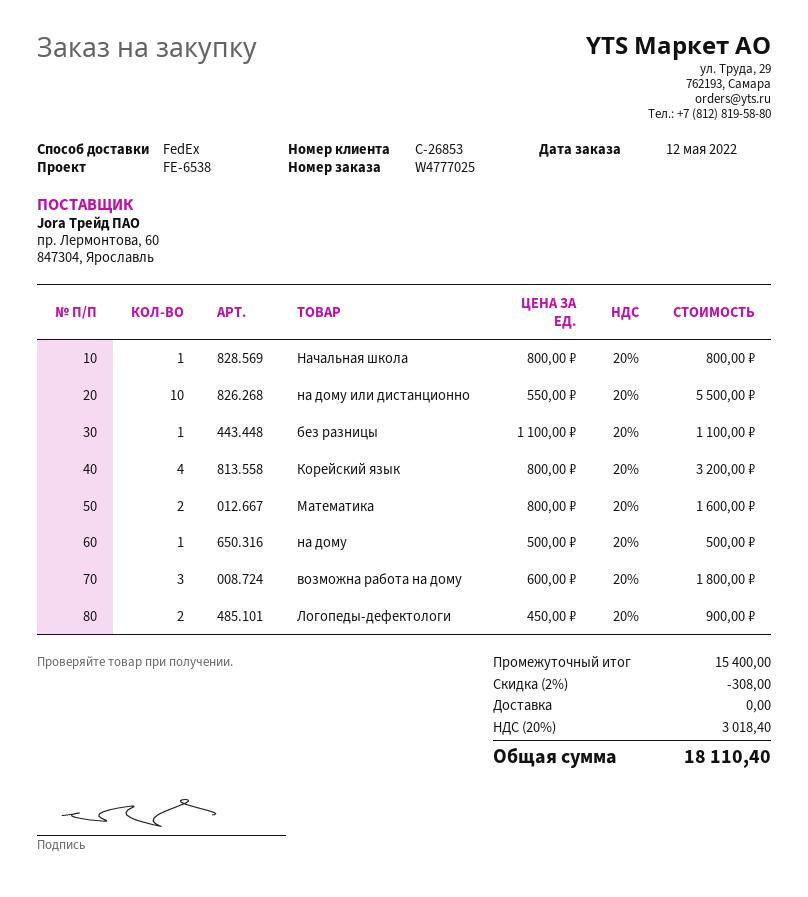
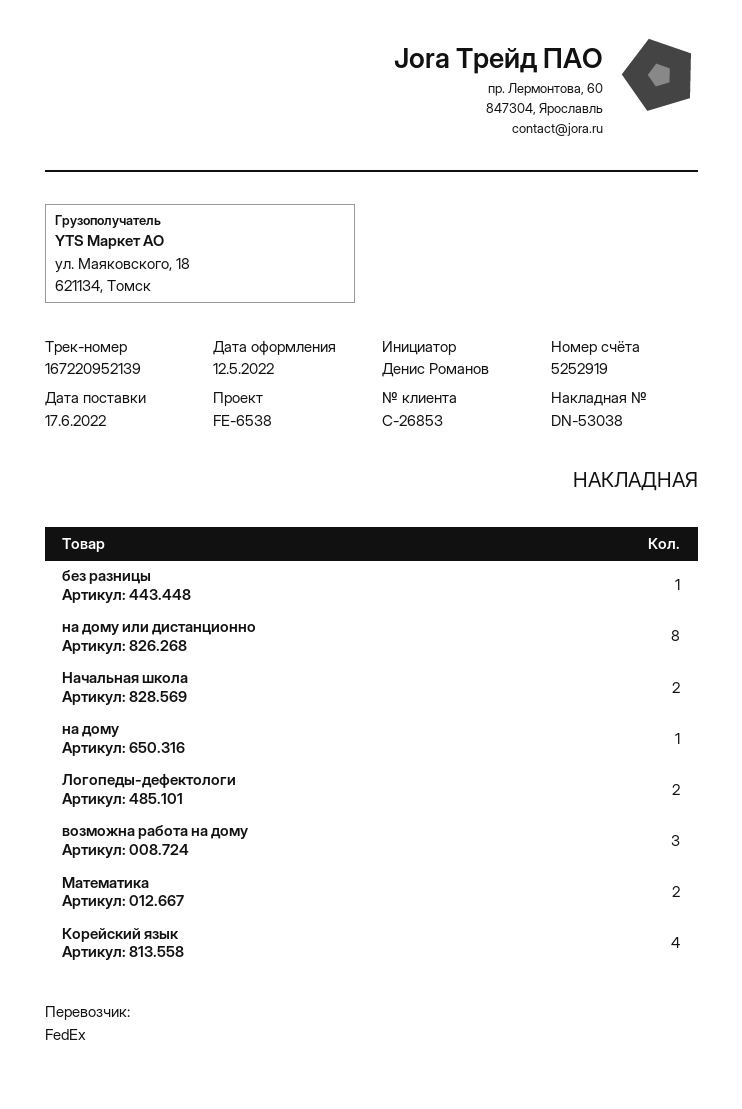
Начальная школа: 1 -> 2
на дому или дистанционно: 10 -> 8

